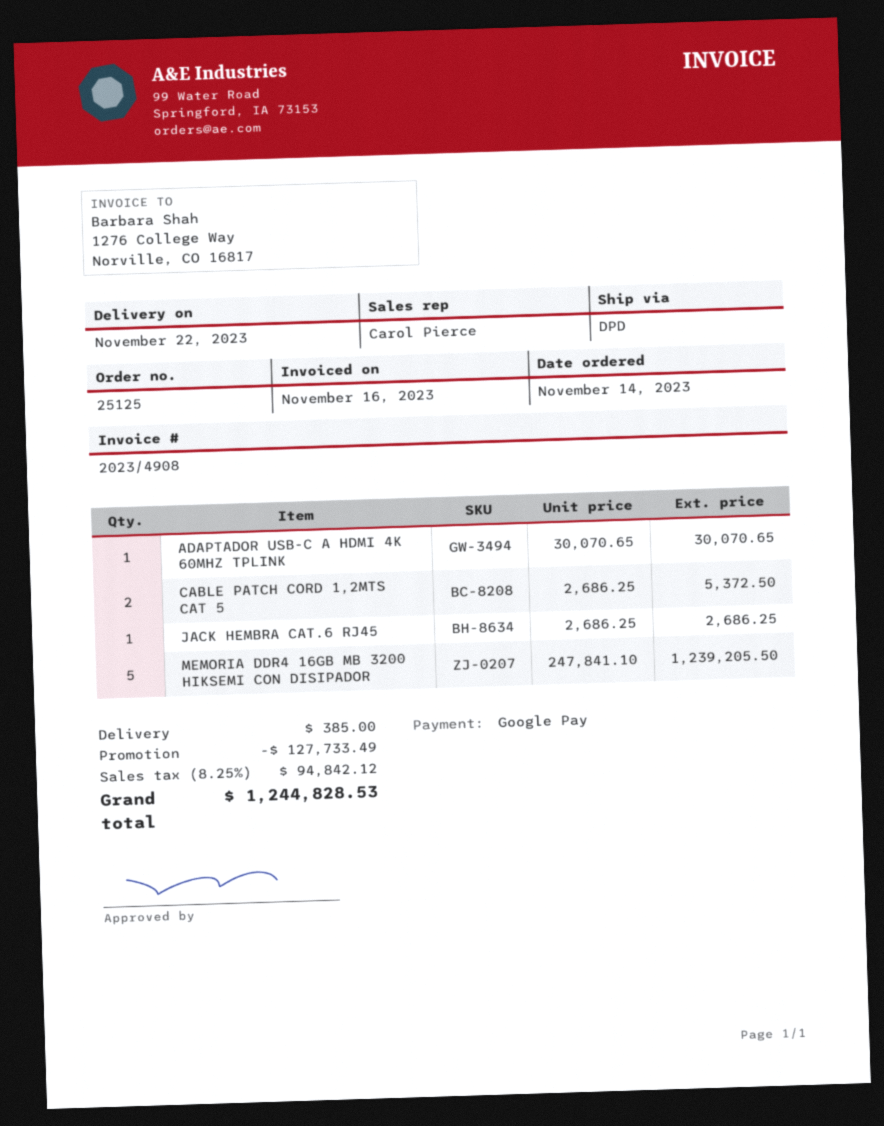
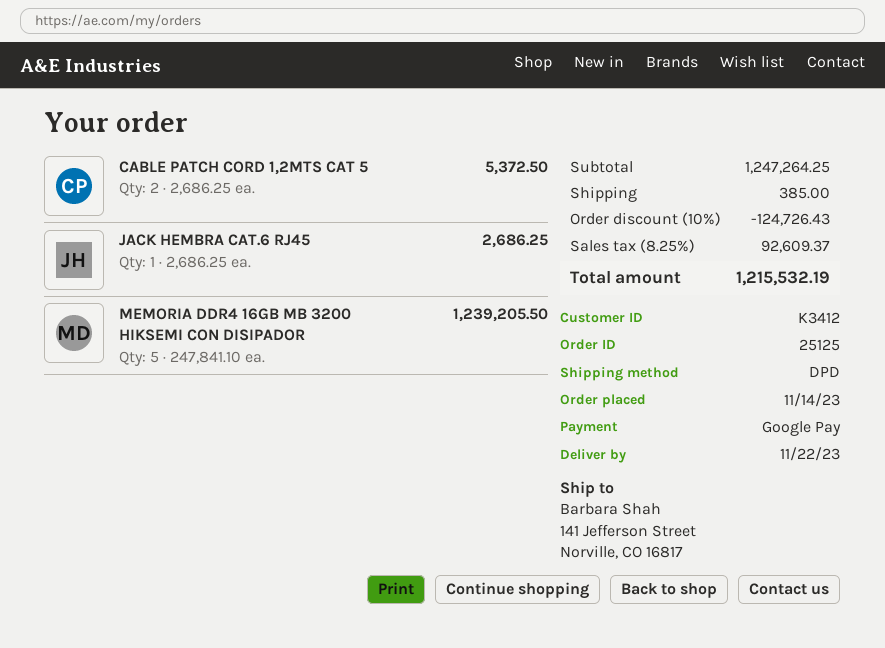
ADAPTADOR USB-C A HDMI 4K 60MHZ TPLINK: 1 x 30070.65 = 30070.65 -> none
discount: 127733.49 -> 124726.43
tax: 8.25% = 94842.12 -> 8.25% = 92609.37
total: 1244828.53 -> 1215532.19

